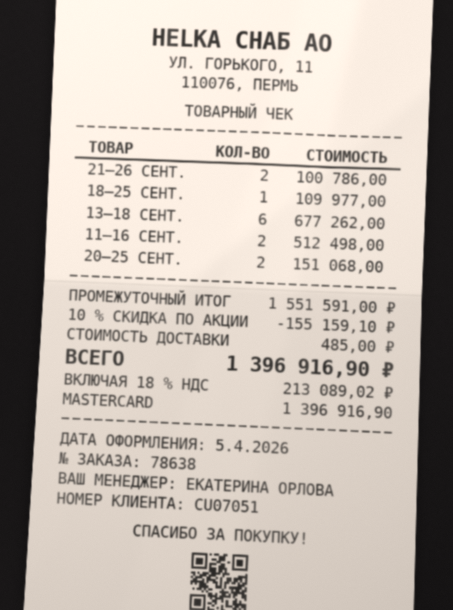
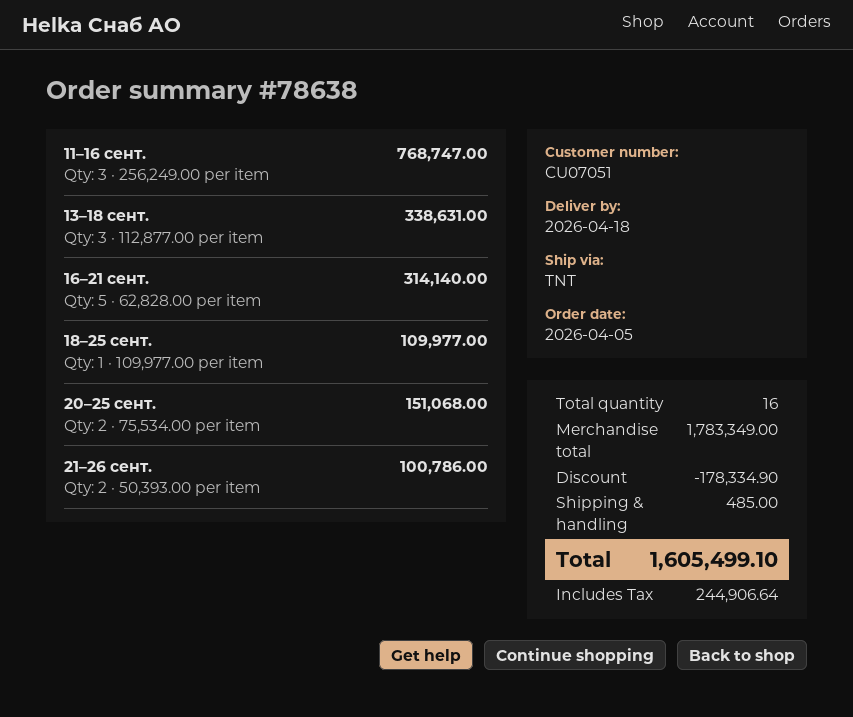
13–18 СЕНТ.: 6 for 677262.00 -> 3 for 338631.00
11–16 СЕНТ.: 2 for 512498.00 -> 3 for 768747.00
16–21 сент.: none -> 5 for 314140.00
subtotal: 1551591.00 -> 1783349.00
discount: 155159.10 -> 178334.90
tax: 213089.02 -> 244906.64
total: 1396916.90 -> 1605499.10

